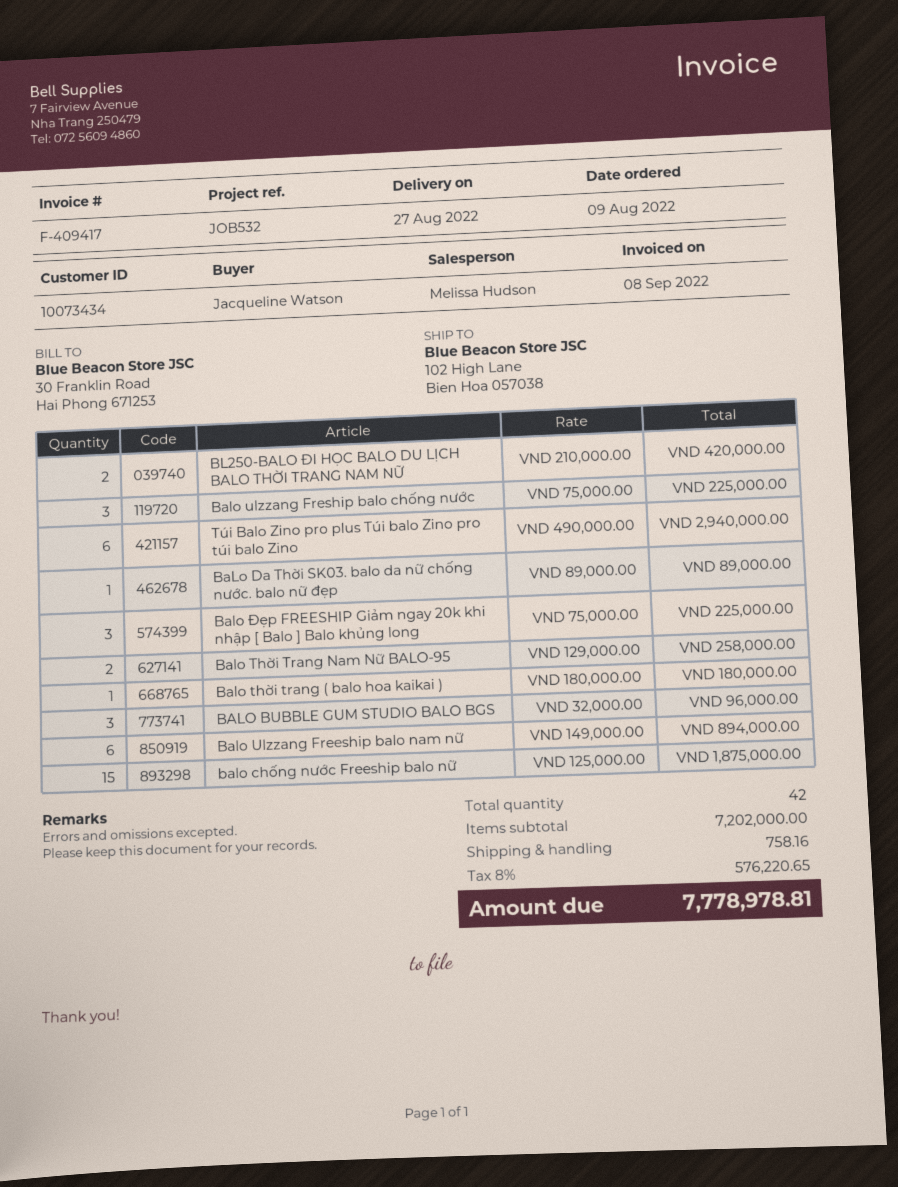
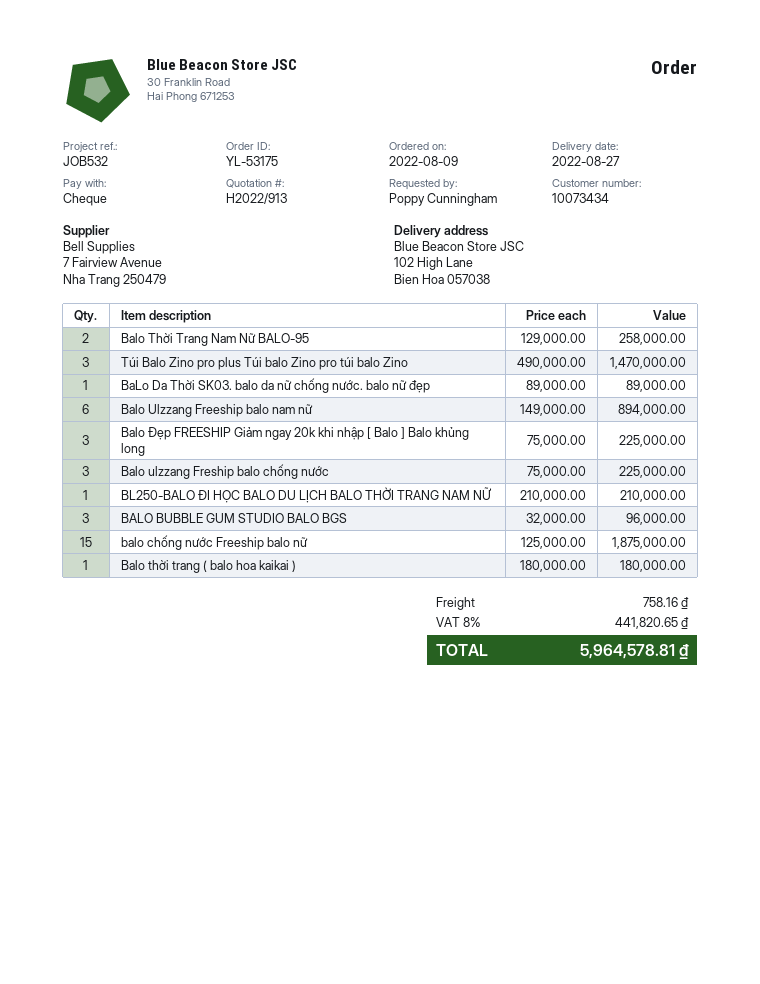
ordered by: Jacqueline Watson -> Poppy Cunningham
BL250-BALO ĐI HỌC BALO DU LỊCH BALO THỜI TRANG NAM NỮ: 2 x 210000.00 = 420000.00 -> 1 x 210000.00 = 210000.00
Túi Balo Zino pro plus Túi balo Zino pro túi balo Zino: 6 x 490000.00 = 2940000.00 -> 3 x 490000.00 = 1470000.00
tax: 8% = 576220.65 -> 8% = 441820.65
total: 7778978.81 -> 5964578.81

